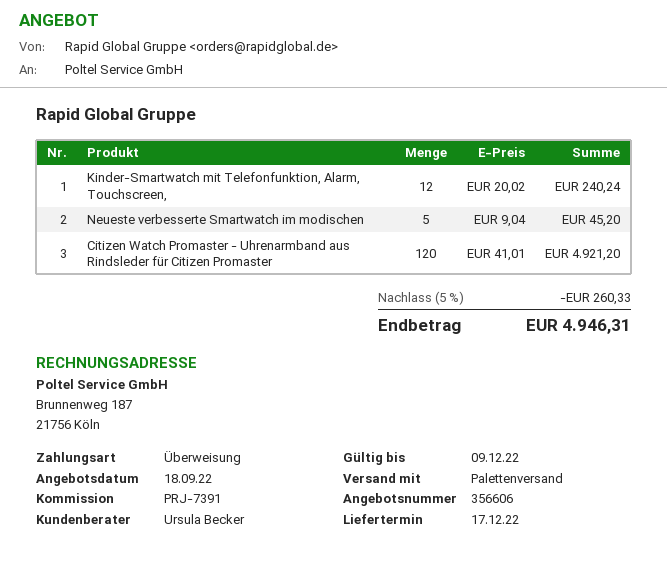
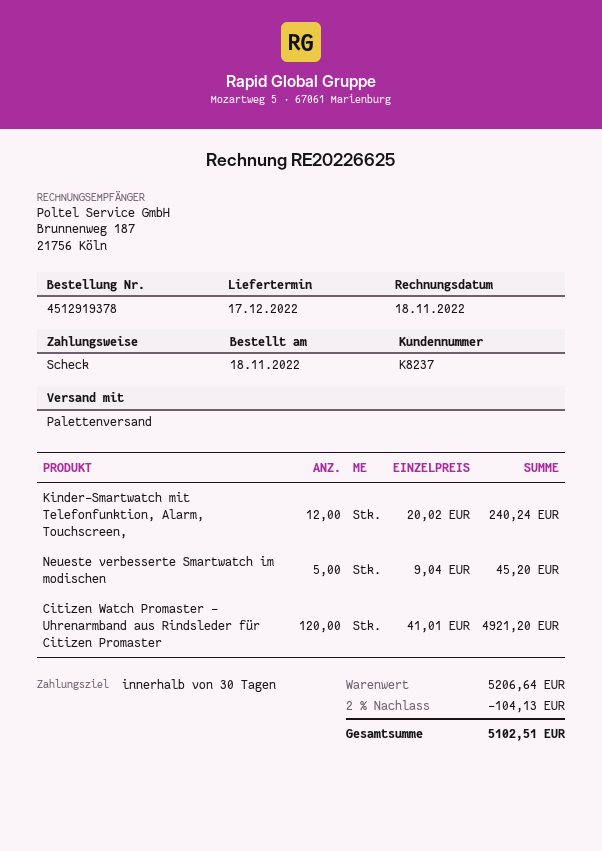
payment method: bank transfer -> cheque
discount: 5% = 260.33 -> 2% = 104.13
total: 4946.31 -> 5102.51

